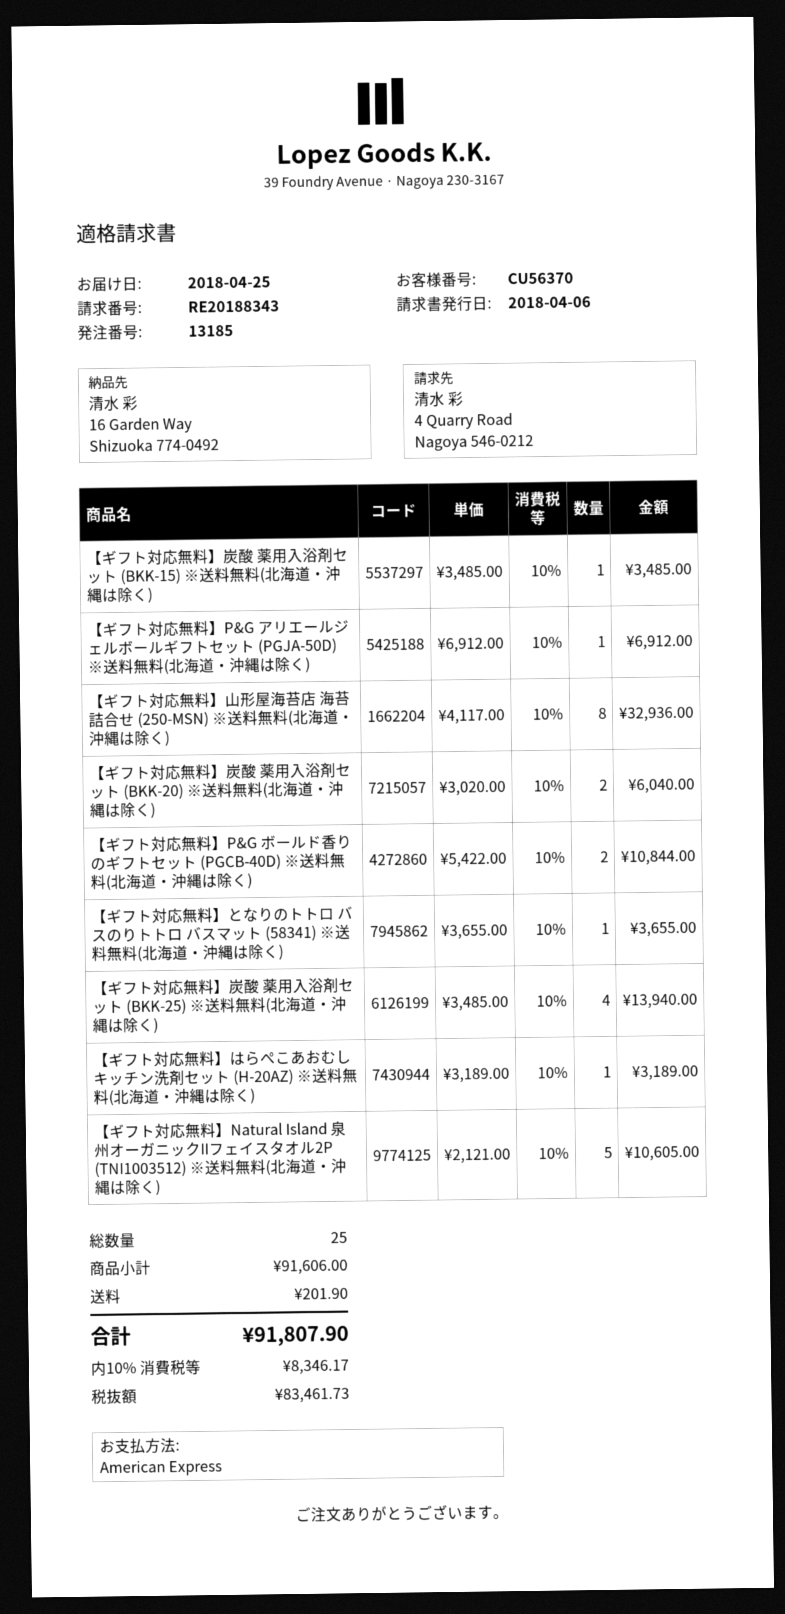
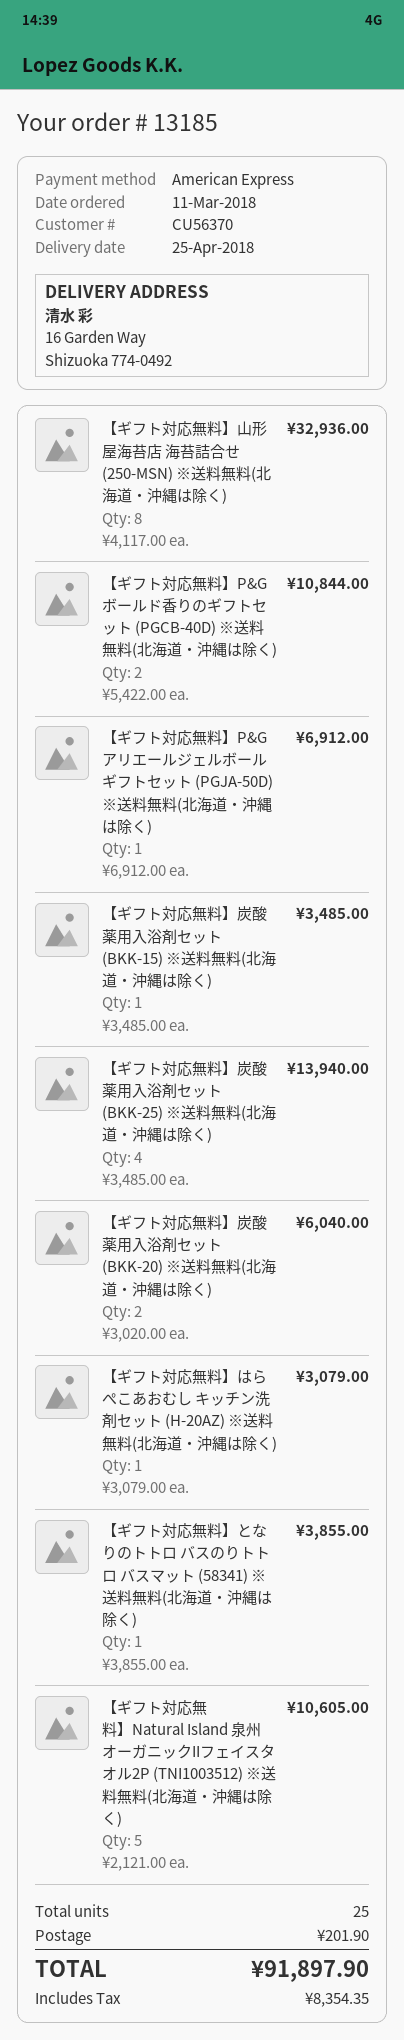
【ギフト対応無料】となりのトトロ バスのりトトロ バスマット (58341) ※送料無料(北海道・沖縄は除く): 1 x 3655.00 = 3655.00 -> 1 x 3855.00 = 3855.00
【ギフト対応無料】はらぺこあおむし キッチン洗剤セット (H-20AZ) ※送料無料(北海道・沖縄は除く): 1 x 3189.00 = 3189.00 -> 1 x 3079.00 = 3079.00
tax: 8346.17 -> 8354.35
total: 91807.90 -> 91897.90

